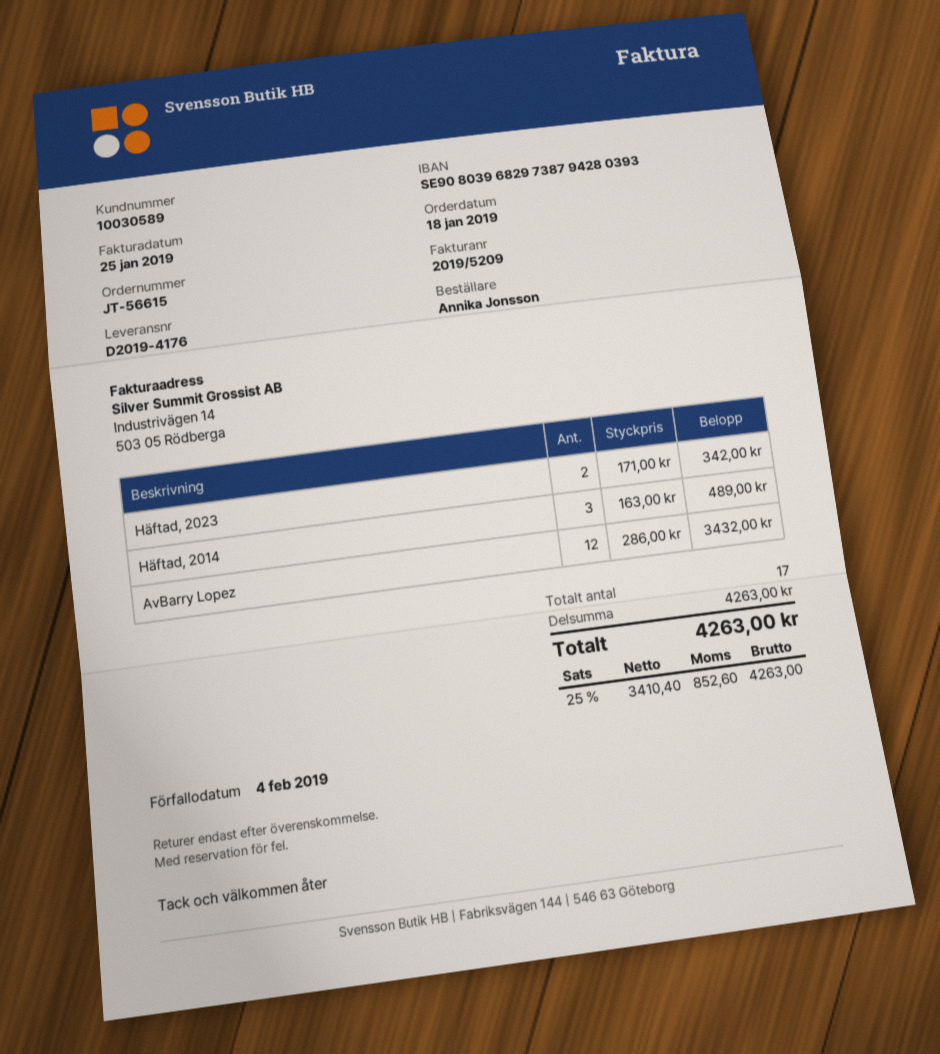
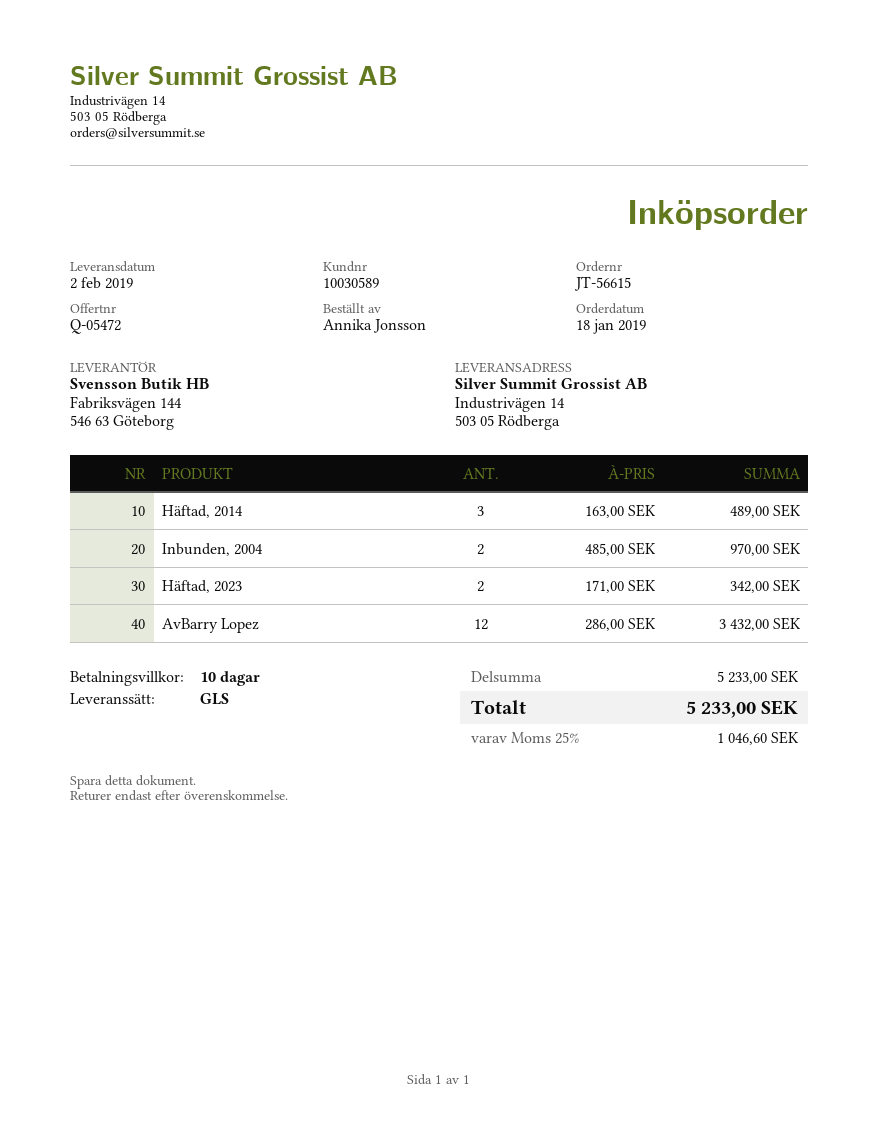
Inbunden, 2004: none -> 2 x 485.00 = 970.00
subtotal: 4263.00 -> 5233.00
tax: 25% = 852.60 -> 25% = 1046.60
total: 4263.00 -> 5233.00

